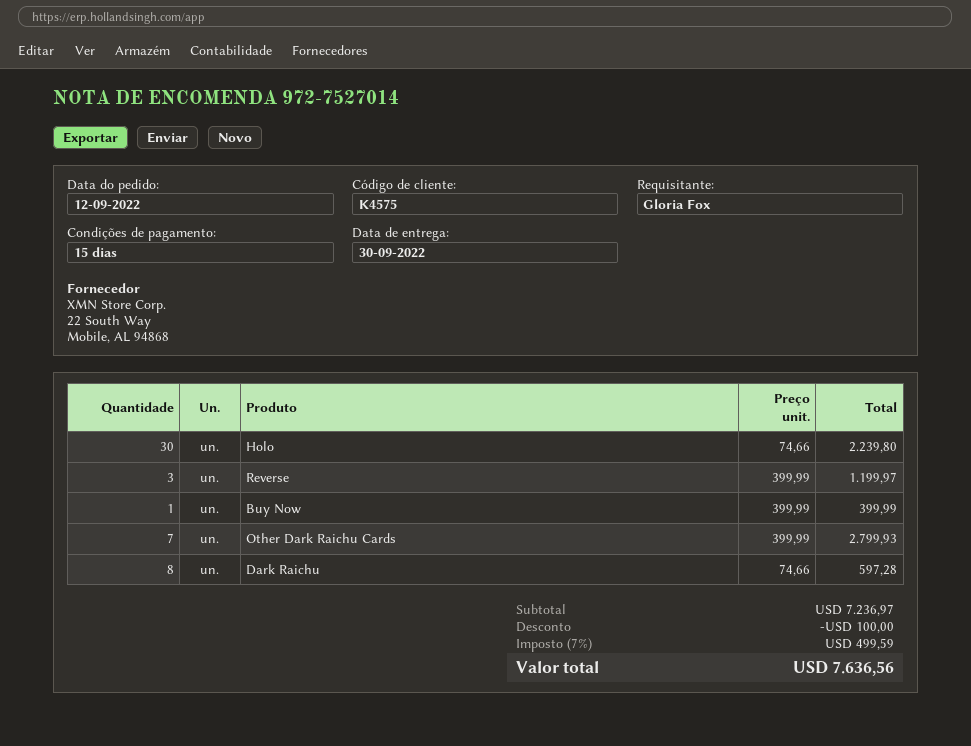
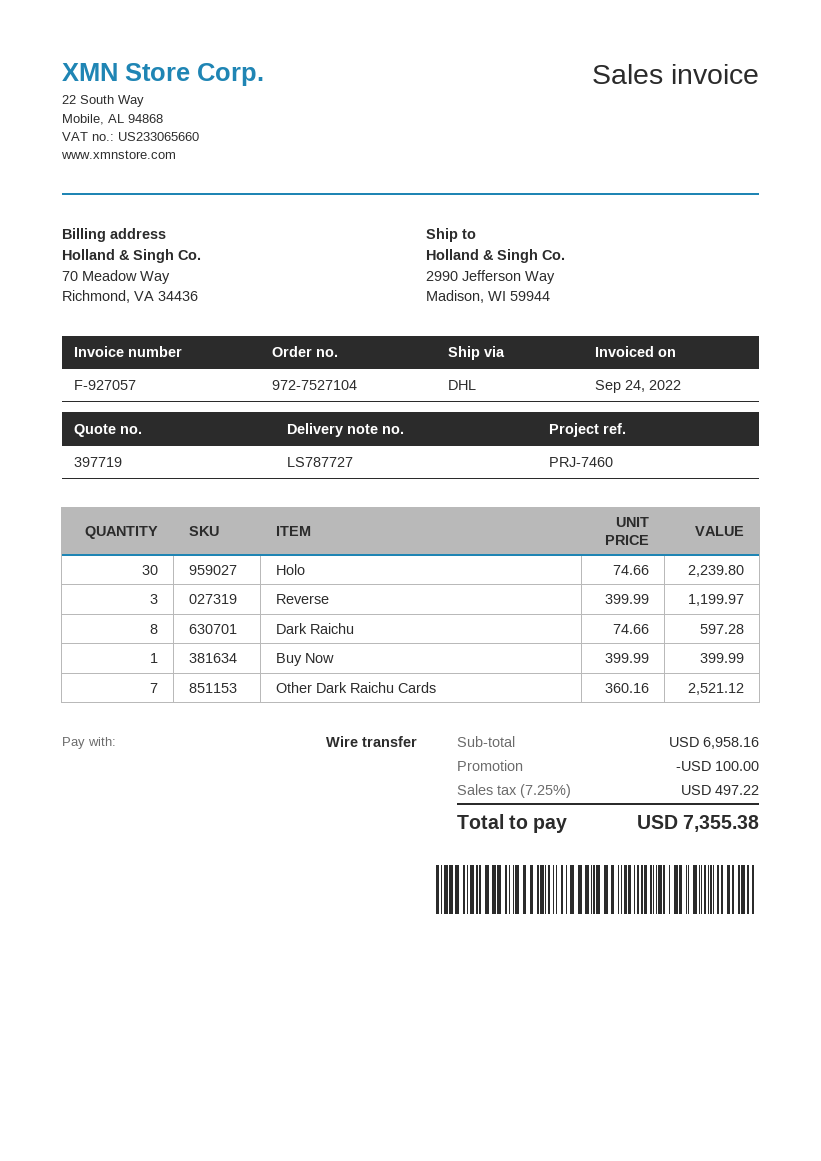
order number: 972-7527014 -> 972-7527104
Other Dark Raichu Cards: 7 x 399.99 = 2799.93 -> 7 x 360.16 = 2521.12
subtotal: 7236.97 -> 6958.16
tax: 7% = 499.59 -> 7.25% = 497.22
total: 7636.56 -> 7355.38

